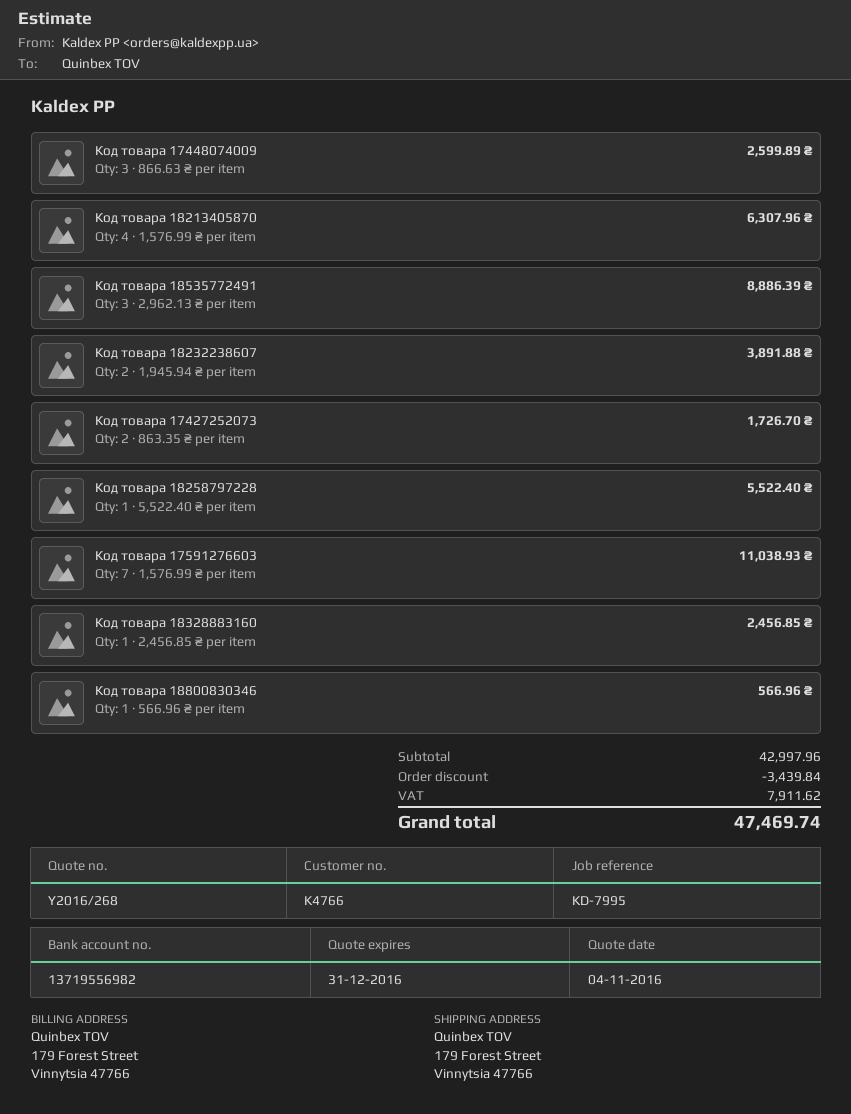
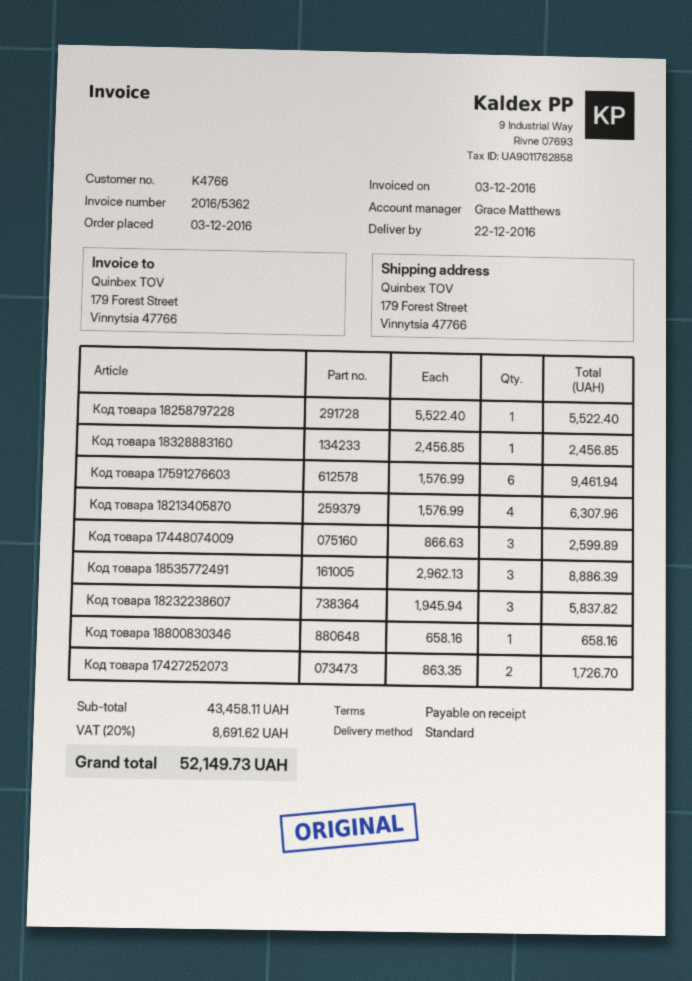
Код товара 18232238607: 2 x 1945.94 = 3891.88 -> 3 x 1945.94 = 5837.82
Код товара 17591276603: 7 x 1576.99 = 11038.93 -> 6 x 1576.99 = 9461.94
Код товара 18800830346: 1 x 566.96 = 566.96 -> 1 x 658.16 = 658.16
subtotal: 42997.96 -> 43458.11
discount: 3439.84 -> none
tax: 7911.62 -> 8691.62
total: 47469.74 -> 52149.73

